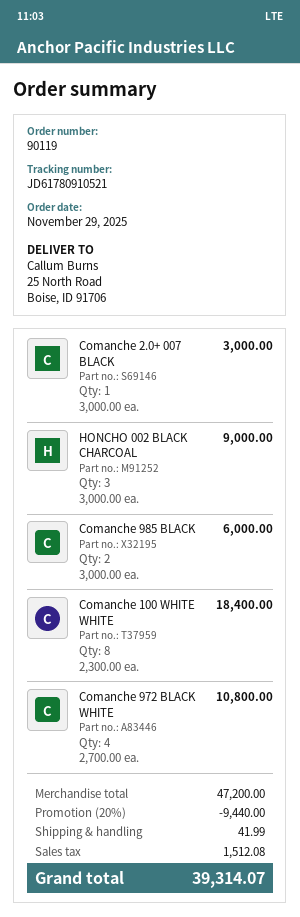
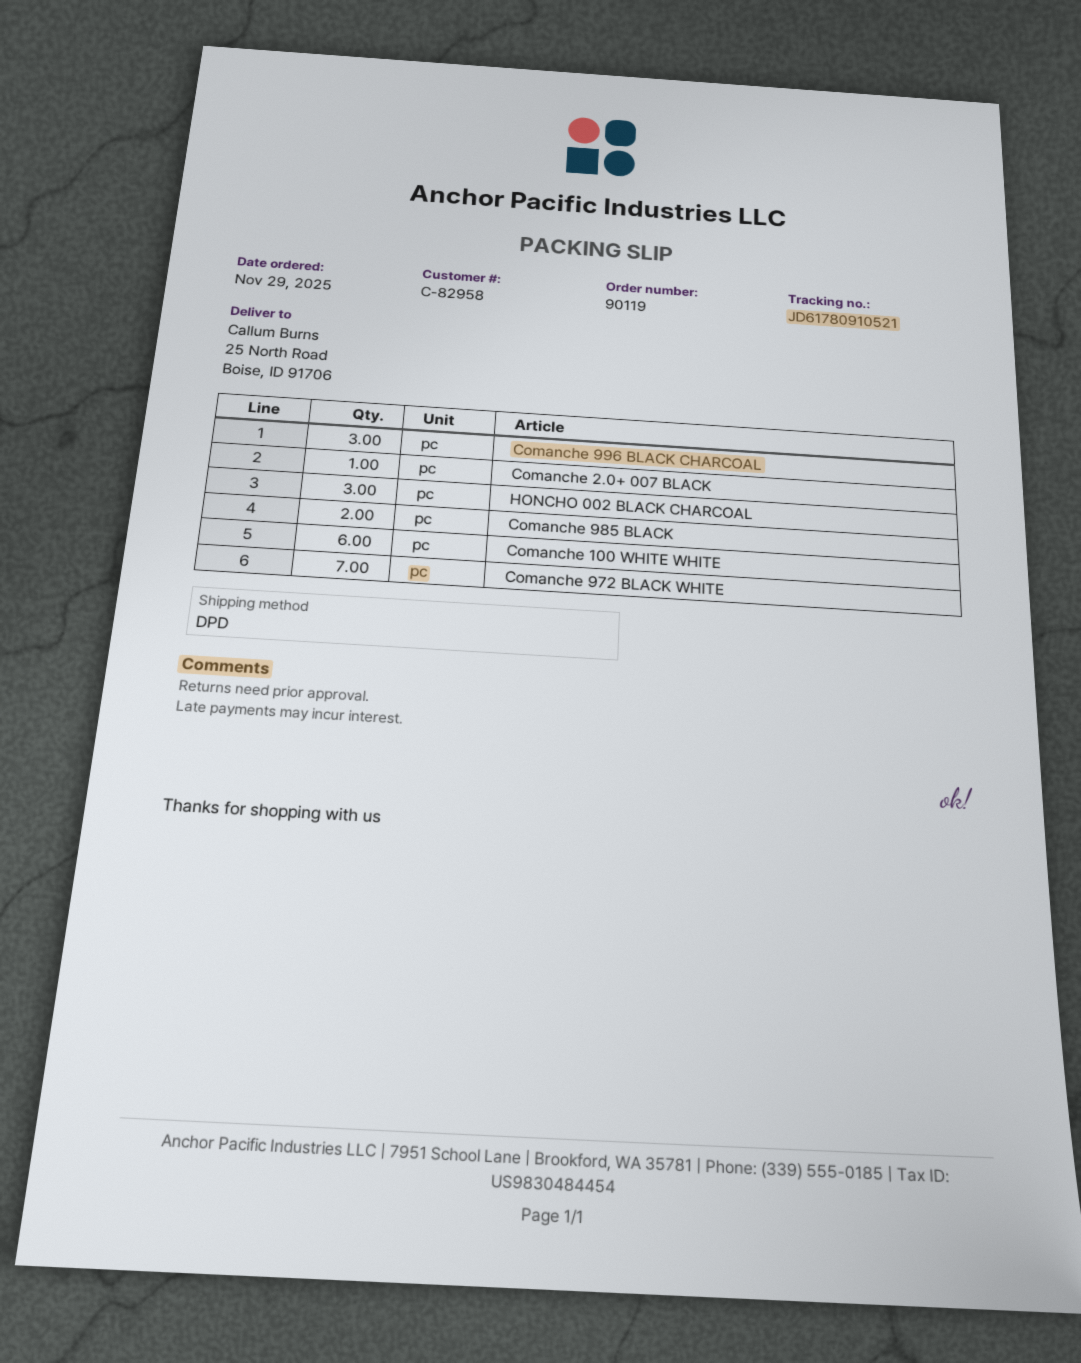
Comanche 100 WHITE WHITE: 8 -> 6
Comanche 972 BLACK WHITE: 4 -> 7
Comanche 996 BLACK CHARCOAL: none -> 3

